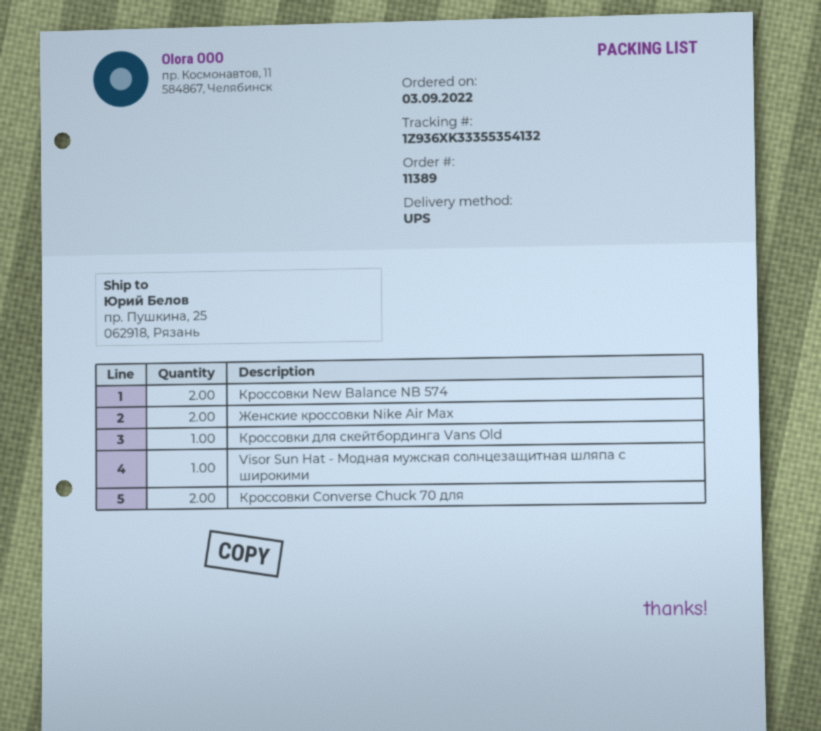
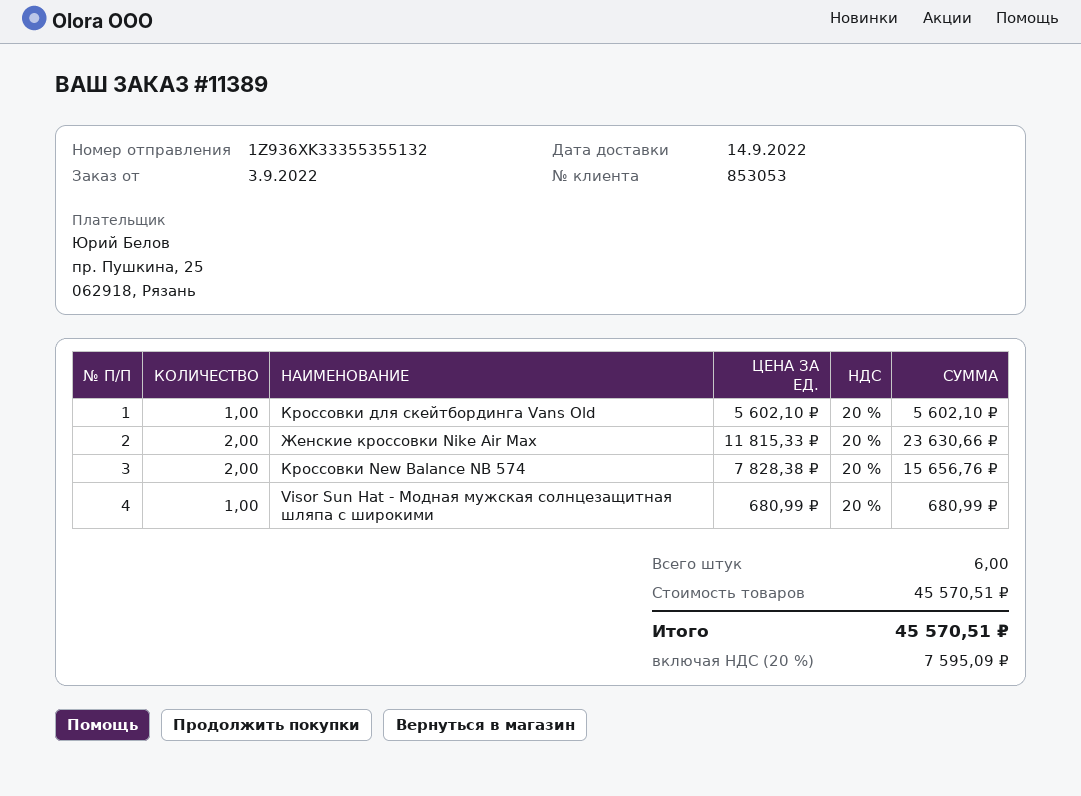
tracking number: 1Z936XK33355354132 -> 1Z936XK33355355132
Кроссовки Converse Chuck 70 для: 2 -> none

